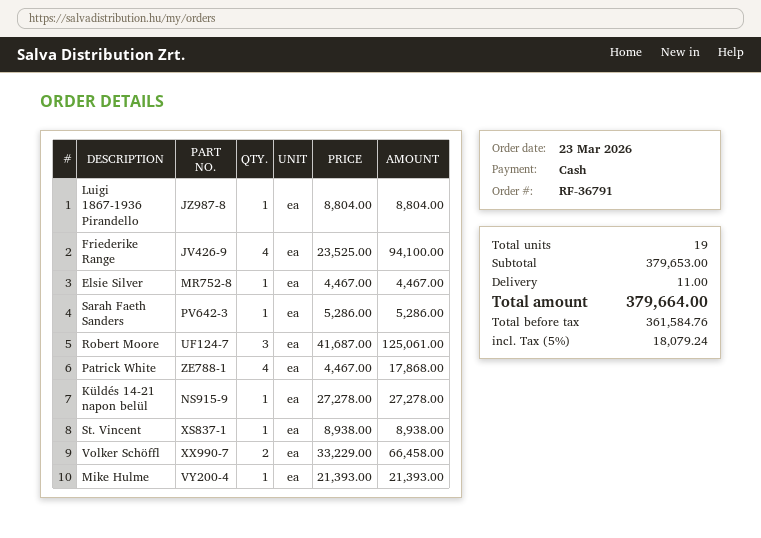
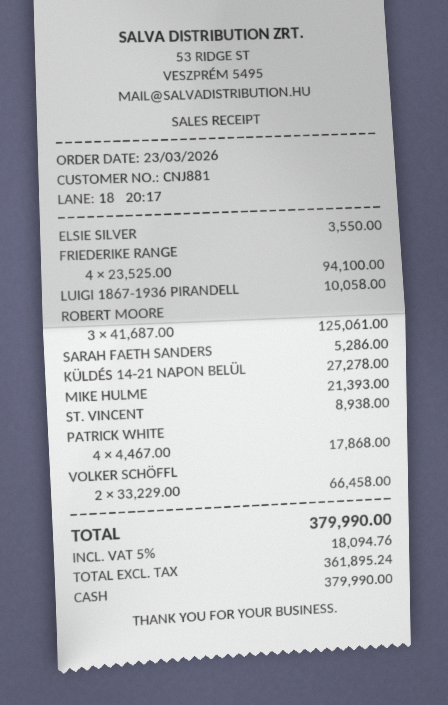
Luigi 1867-1936 Pirandello: 1 x 8804.00 = 8804.00 -> 1 x 10058.00 = 10058.00
Elsie Silver: 1 x 4467.00 = 4467.00 -> 1 x 3550.00 = 3550.00
shipping: 11.00 -> none
net: 361584.76 -> 361895.24
tax: 5% = 18079.24 -> 5% = 18094.76
total: 379664.00 -> 379990.00

